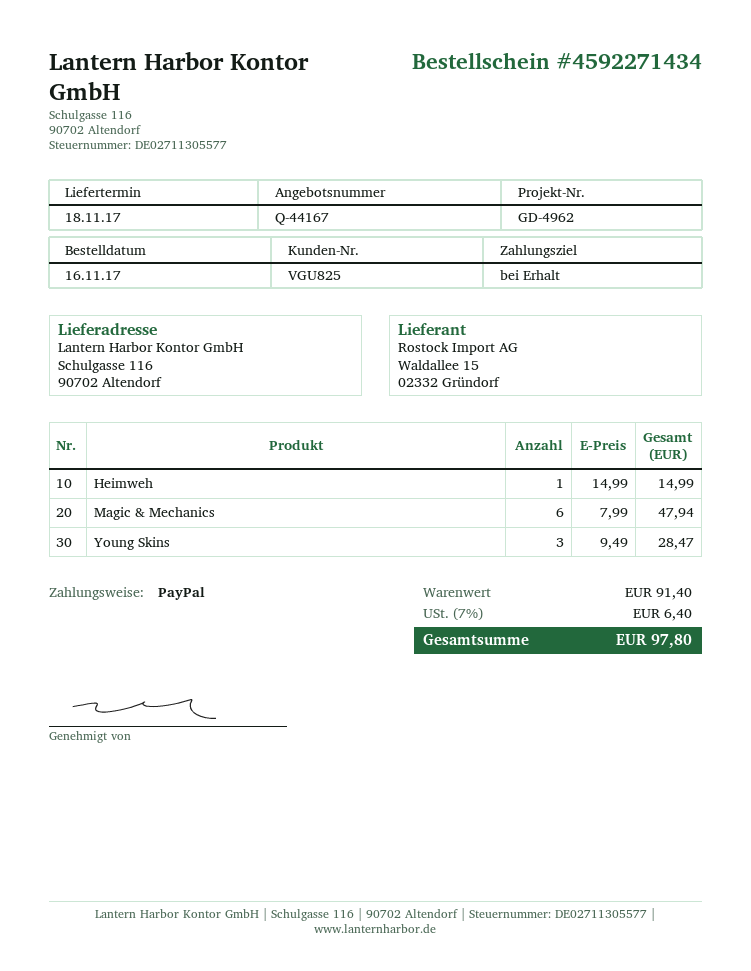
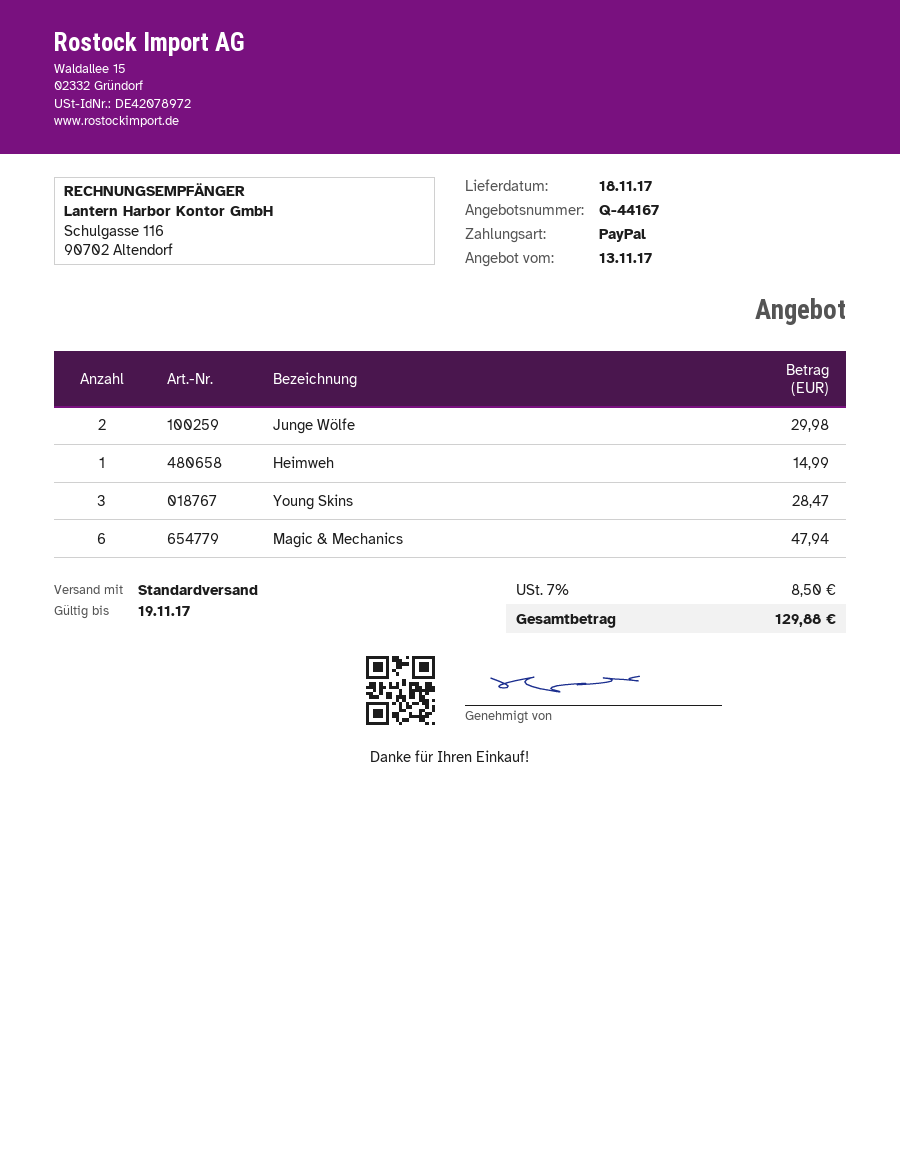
Junge Wölfe: none -> 2 for 29.98
tax: 7% = 6.40 -> 7% = 8.50
total: 97.80 -> 129.88

